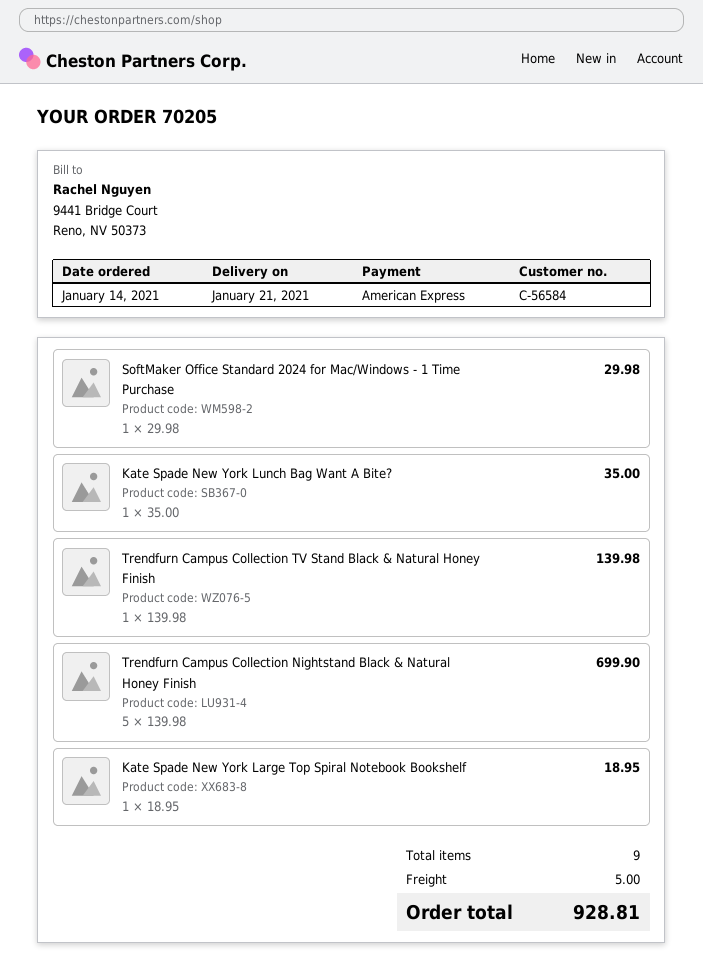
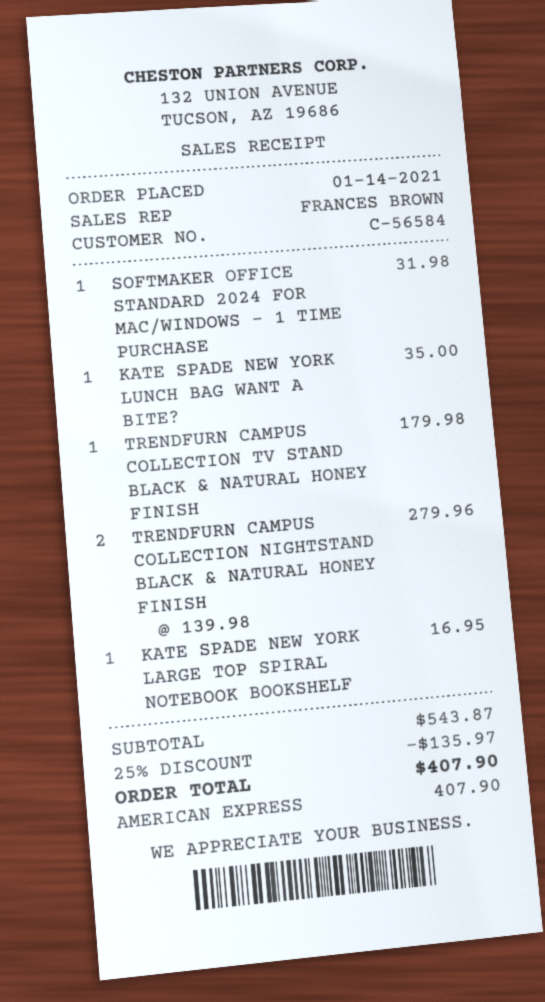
SoftMaker Office Standard 2024 for Mac/Windows - 1 Time Purchase: 1 x 29.98 = 29.98 -> 1 x 31.98 = 31.98
Trendfurn Campus Collection TV Stand Black & Natural Honey Finish: 1 x 139.98 = 139.98 -> 1 x 179.98 = 179.98
Trendfurn Campus Collection Nightstand Black & Natural Honey Finish: 5 x 139.98 = 699.90 -> 2 x 139.98 = 279.96
Kate Spade New York Large Top Spiral Notebook Bookshelf: 1 x 18.95 = 18.95 -> 1 x 16.95 = 16.95
discount: none -> 25% = 135.97
shipping: 5.00 -> none
total: 928.81 -> 407.90

